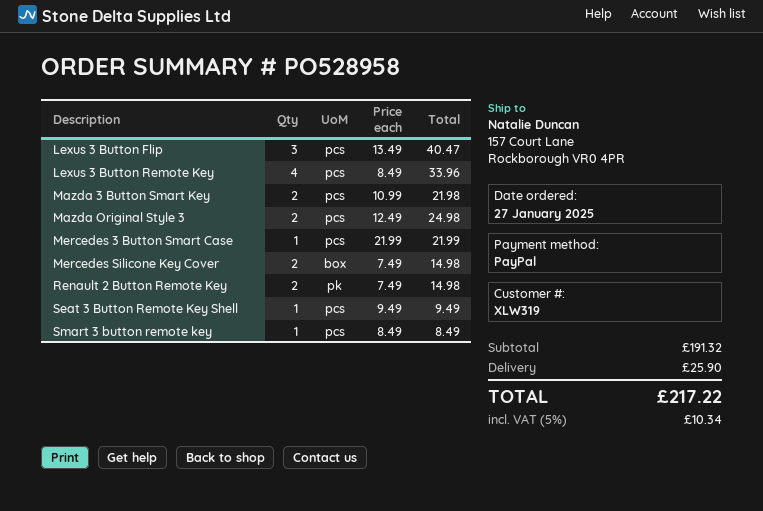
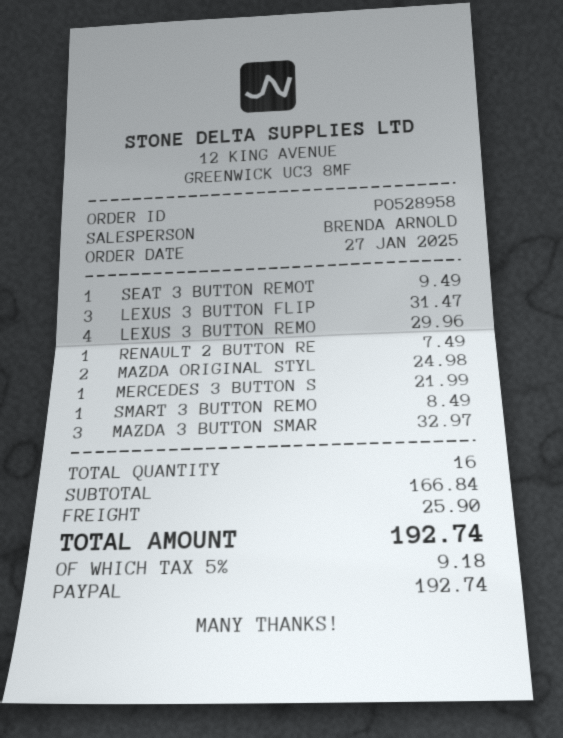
Lexus 3 Button Flip: 3 for 40.47 -> 3 for 31.47
Lexus 3 Button Remote Key: 4 for 33.96 -> 4 for 29.96
Mazda 3 Button Smart Key: 2 for 21.98 -> 3 for 32.97
Mercedes Silicone Key Cover: 2 for 14.98 -> none
Renault 2 Button Remote Key: 2 for 14.98 -> 1 for 7.49
subtotal: 191.32 -> 166.84
tax: 5% = 10.34 -> 5% = 9.18
total: 217.22 -> 192.74

